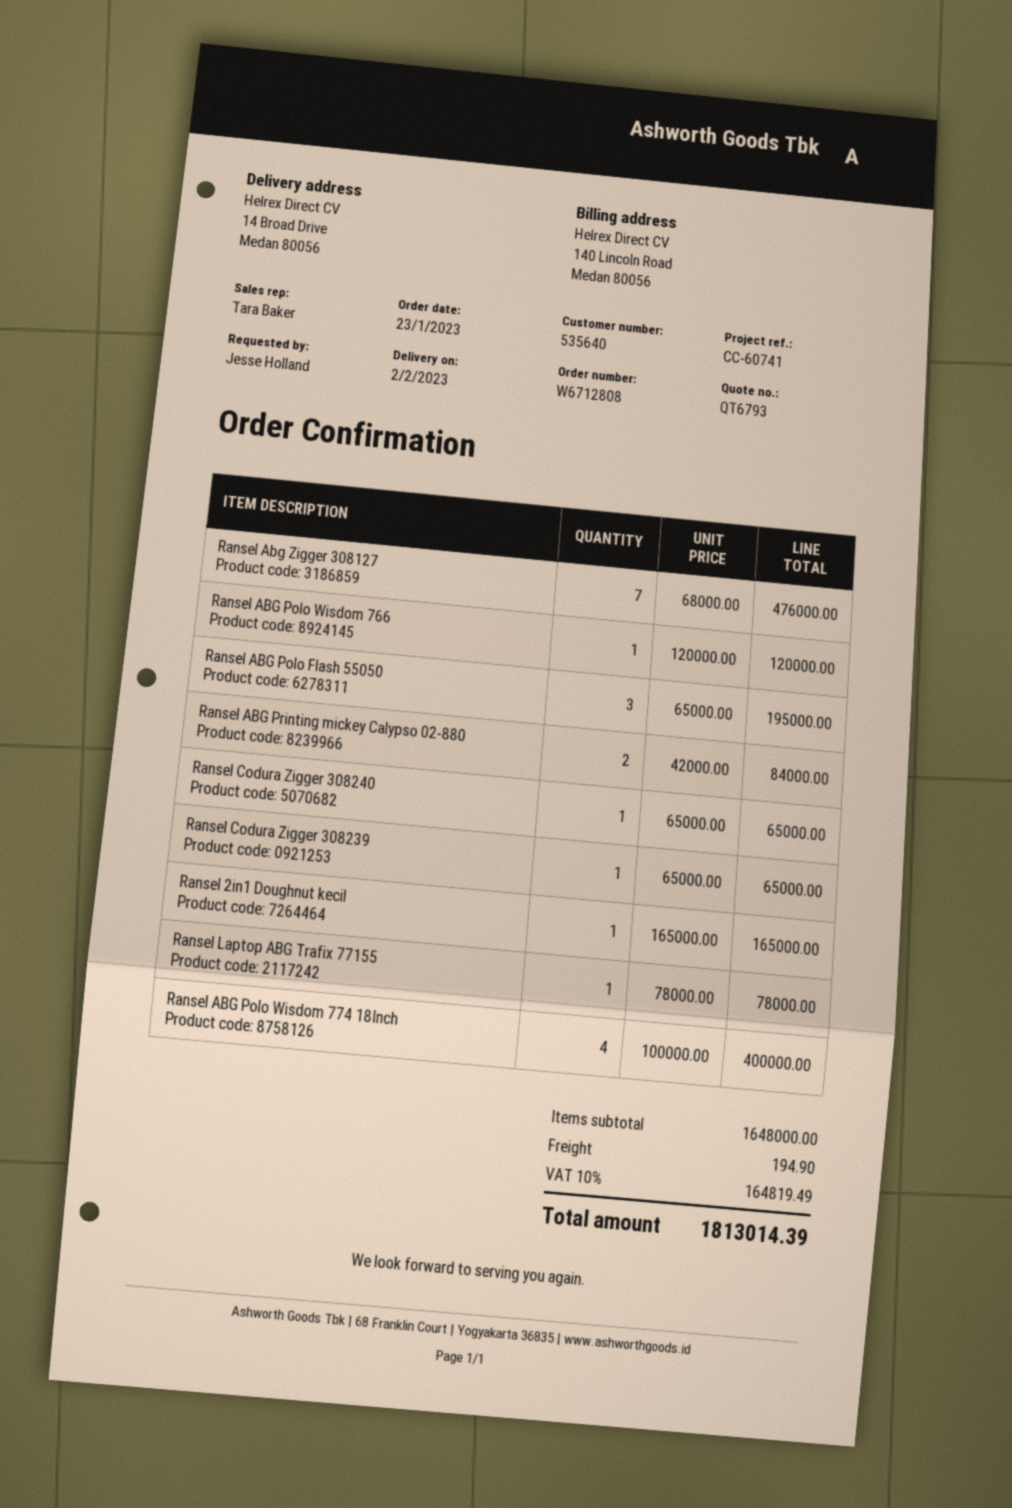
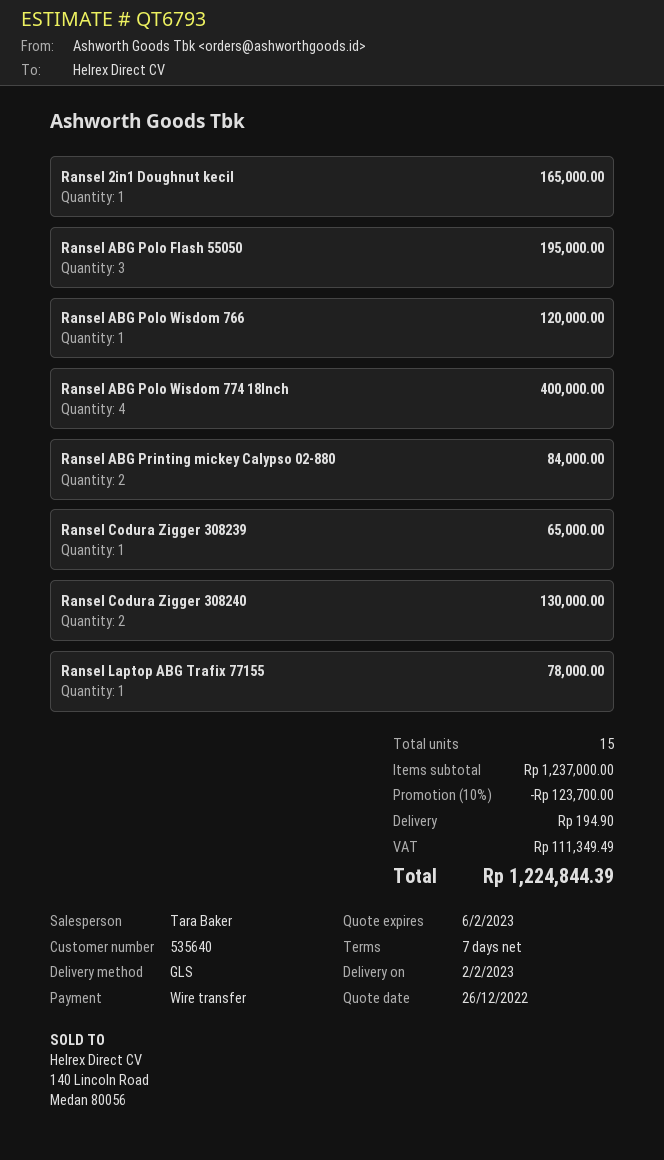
Ransel Abg Zigger 308127: 7 for 476000.00 -> none
Ransel Codura Zigger 308240: 1 for 65000.00 -> 2 for 130000.00
subtotal: 1648000.00 -> 1237000.00
discount: none -> 10% = 123700.00
tax: 164819.49 -> 111349.49
total: 1813014.39 -> 1224844.39

